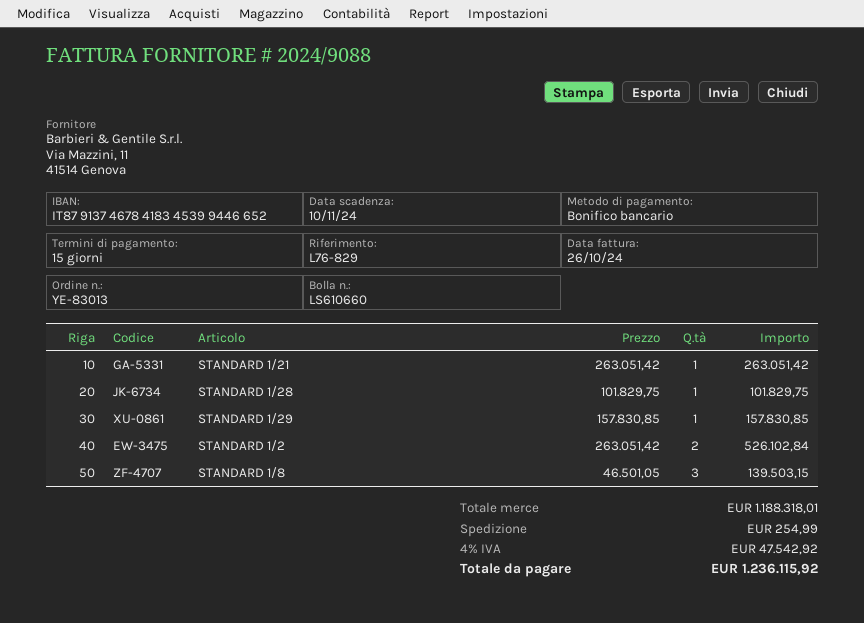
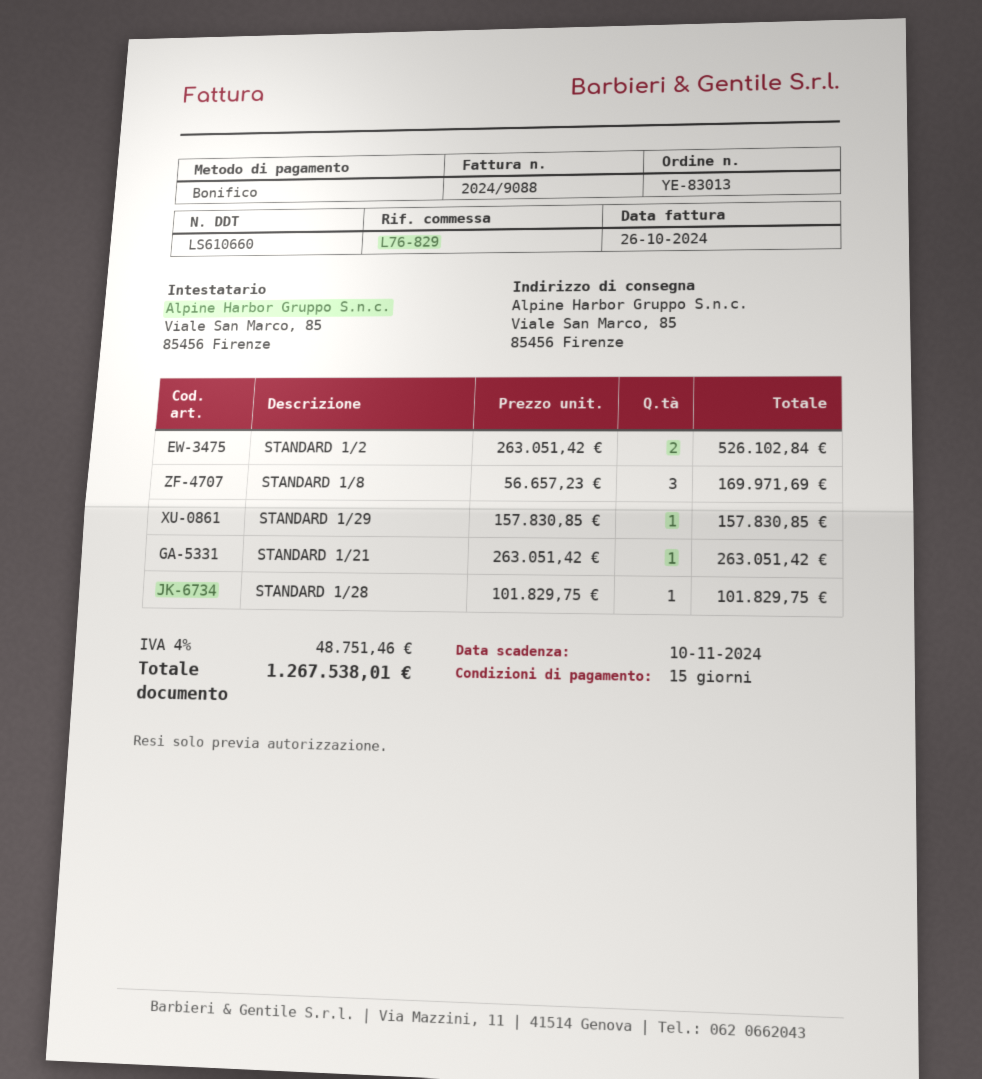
STANDARD 1/8: 3 x 46501.05 = 139503.15 -> 3 x 56657.23 = 169971.69
shipping: 254.99 -> none
tax: 4% = 47542.92 -> 4% = 48751.46
total: 1236115.92 -> 1267538.01

